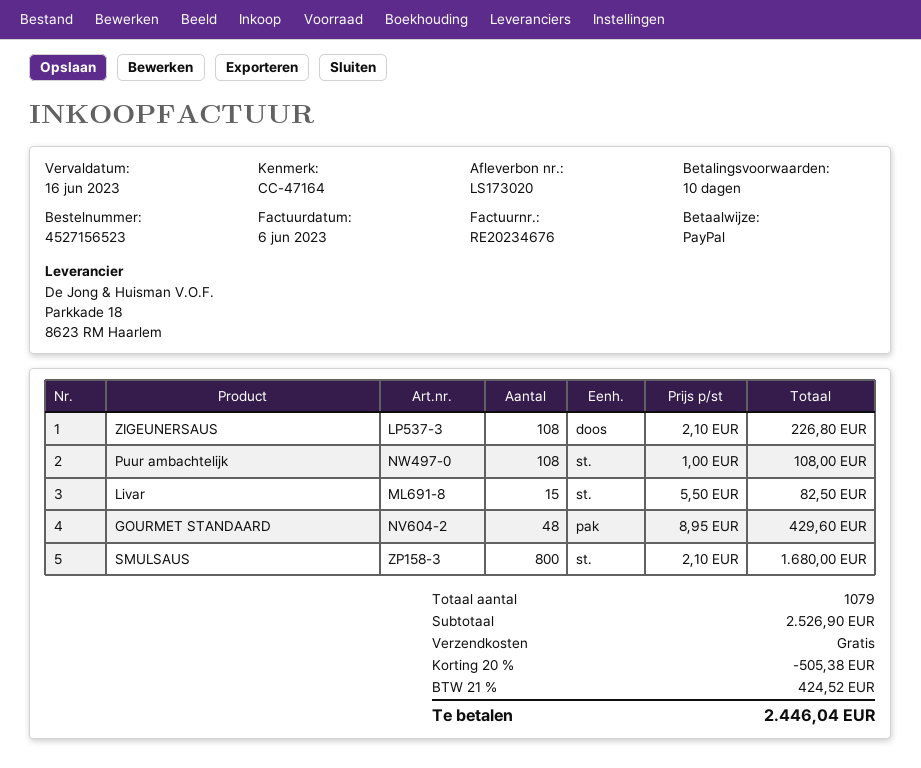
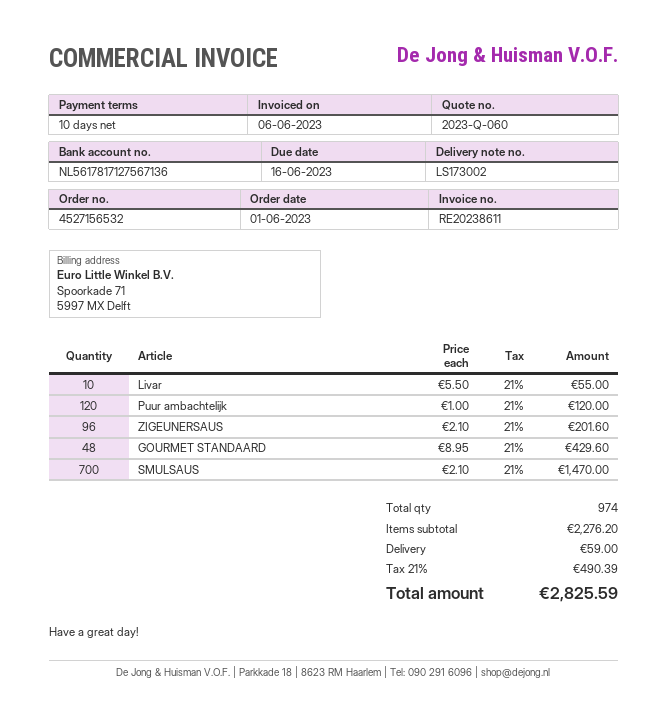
order number: 4527156523 -> 4527156532
delivery note number: LS173020 -> LS173002
invoice number: RE20234676 -> RE20238611
ZIGEUNERSAUS: 108 x 2.10 = 226.80 -> 96 x 2.10 = 201.60
Puur ambachtelijk: 108 x 1.00 = 108.00 -> 120 x 1.00 = 120.00
Livar: 15 x 5.50 = 82.50 -> 10 x 5.50 = 55.00
SMULSAUS: 800 x 2.10 = 1680.00 -> 700 x 2.10 = 1470.00
total quantity: 1079 -> 974
subtotal: 2526.90 -> 2276.20
discount: 20% = 505.38 -> none
shipping: 0.00 -> 59.00
tax: 21% = 424.52 -> 21% = 490.39
total: 2446.04 -> 2825.59

